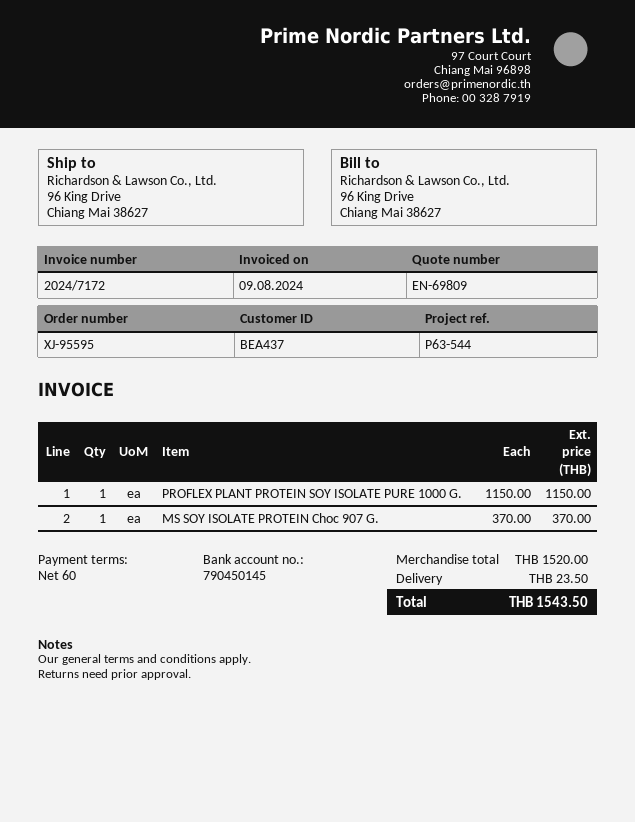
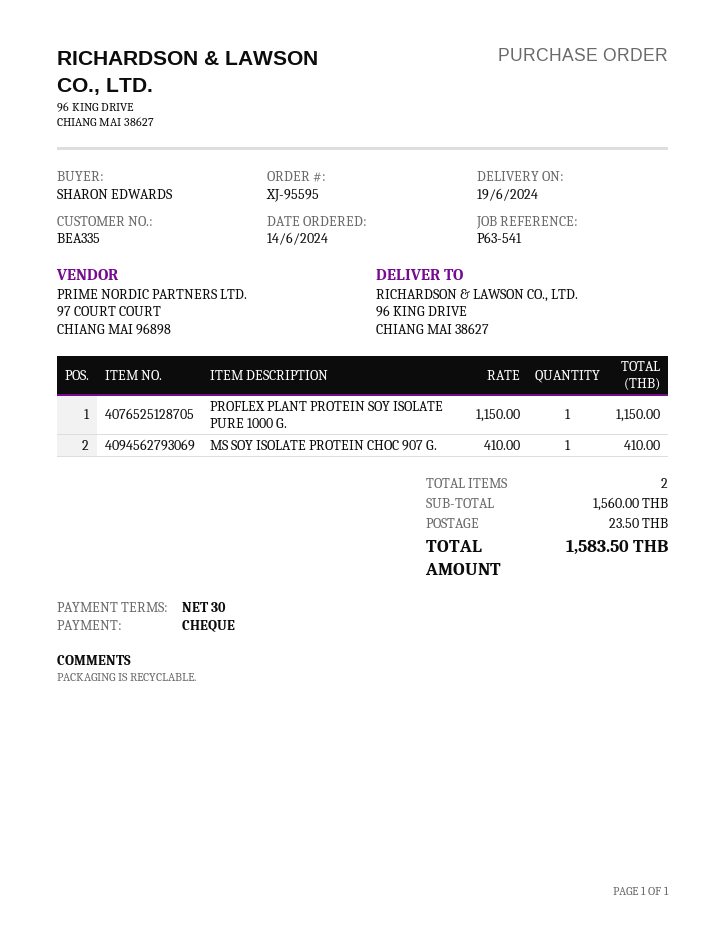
payment terms: 60 days -> 30 days
customer number: BEA437 -> BEA335
reference: P63-544 -> P63-541
MS SOY ISOLATE PROTEIN Choc 907 G.: 1 x 370.00 = 370.00 -> 1 x 410.00 = 410.00
subtotal: 1520.00 -> 1560.00
total: 1543.50 -> 1583.50

